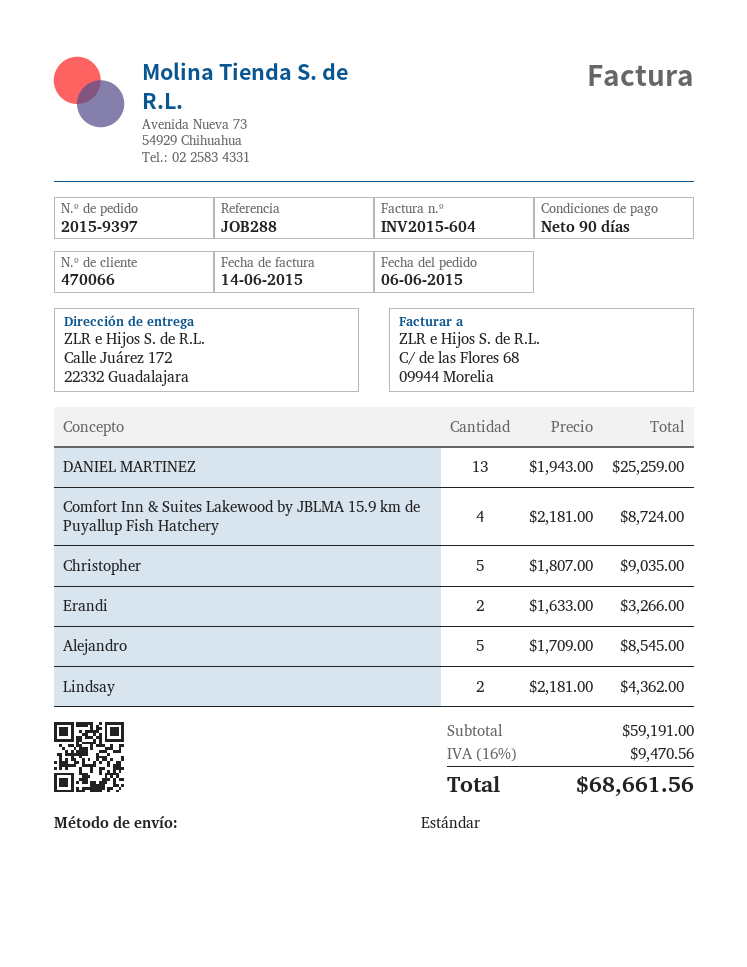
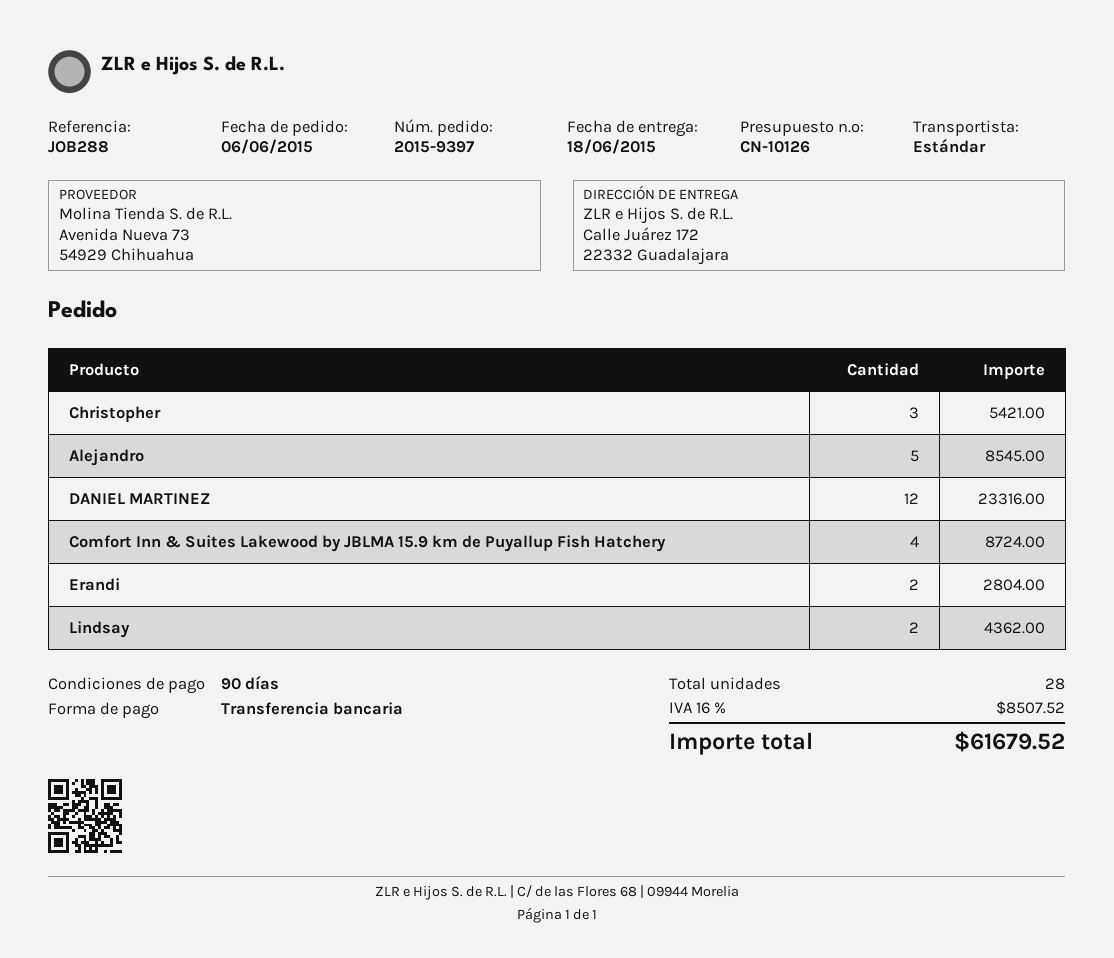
DANIEL MARTINEZ: 13 for 25259.00 -> 12 for 23316.00
Christopher: 5 for 9035.00 -> 3 for 5421.00
Erandi: 2 for 3266.00 -> 2 for 2804.00
tax: 16% = 9470.56 -> 16% = 8507.52
total: 68661.56 -> 61679.52

